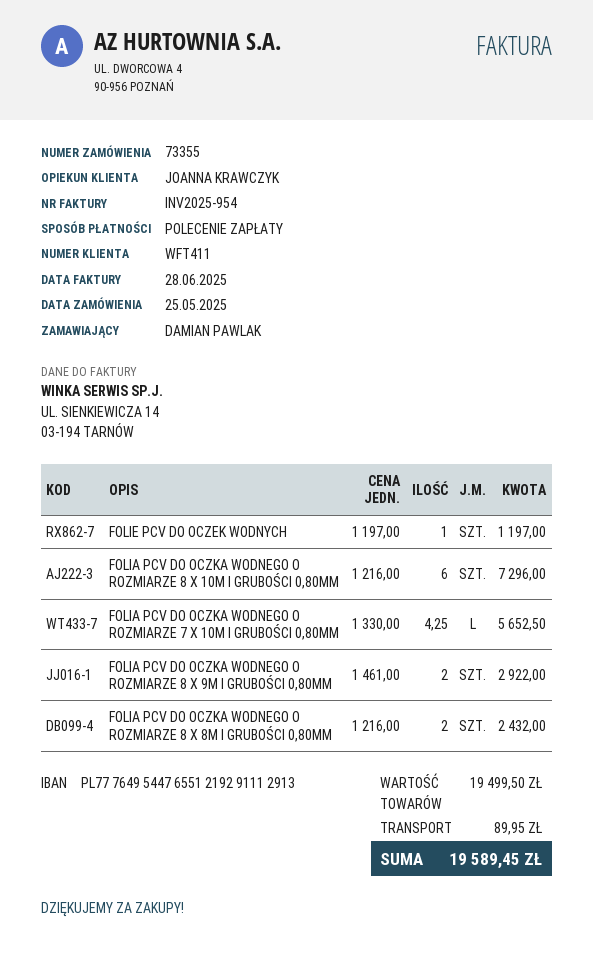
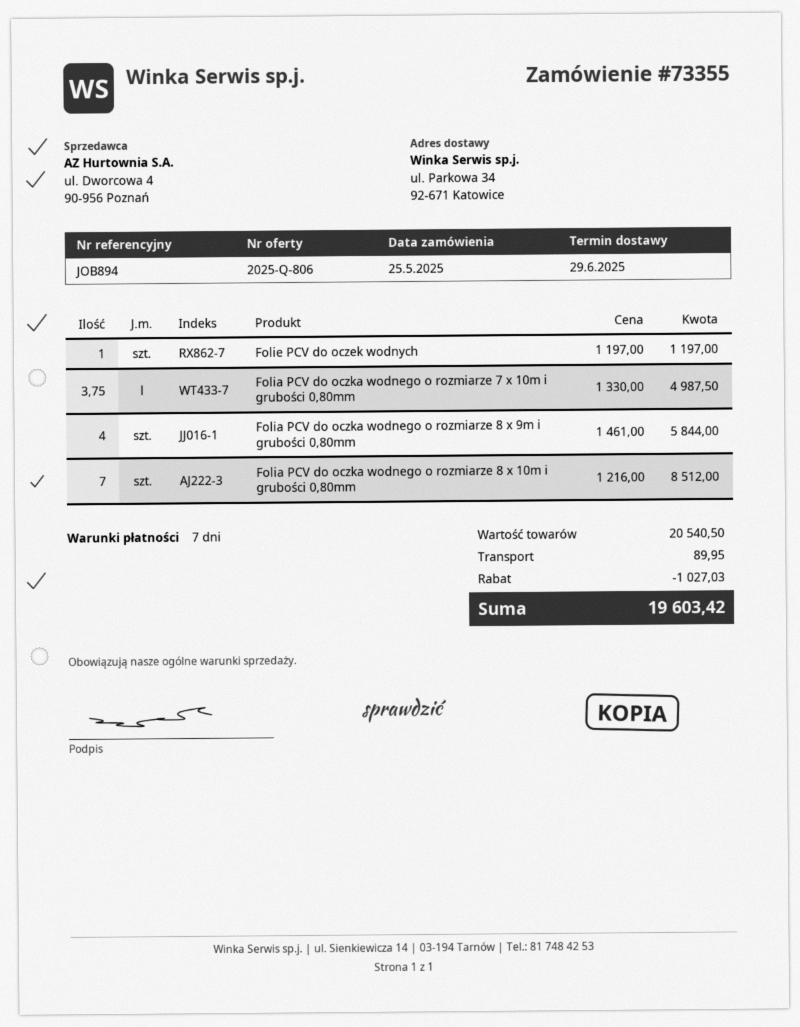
FOLIA PCV DO OCZKA WODNEGO O ROZMIARZE 8 X 10M I GRUBOŚCI 0,80MM: 6 x 1216.00 = 7296.00 -> 7 x 1216.00 = 8512.00
FOLIA PCV DO OCZKA WODNEGO O ROZMIARZE 7 X 10M I GRUBOŚCI 0,80MM: 4.25 x 1330.00 = 5652.50 -> 3.75 x 1330.00 = 4987.50
FOLIA PCV DO OCZKA WODNEGO O ROZMIARZE 8 X 9M I GRUBOŚCI 0,80MM: 2 x 1461.00 = 2922.00 -> 4 x 1461.00 = 5844.00
FOLIA PCV DO OCZKA WODNEGO O ROZMIARZE 8 X 8M I GRUBOŚCI 0,80MM: 2 x 1216.00 = 2432.00 -> none
subtotal: 19499.50 -> 20540.50
discount: none -> 1027.03
total: 19589.45 -> 19603.42

